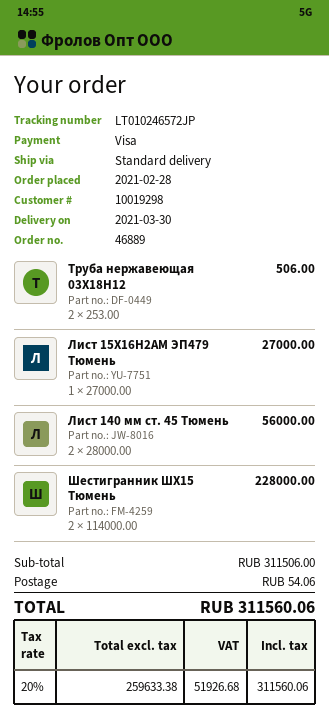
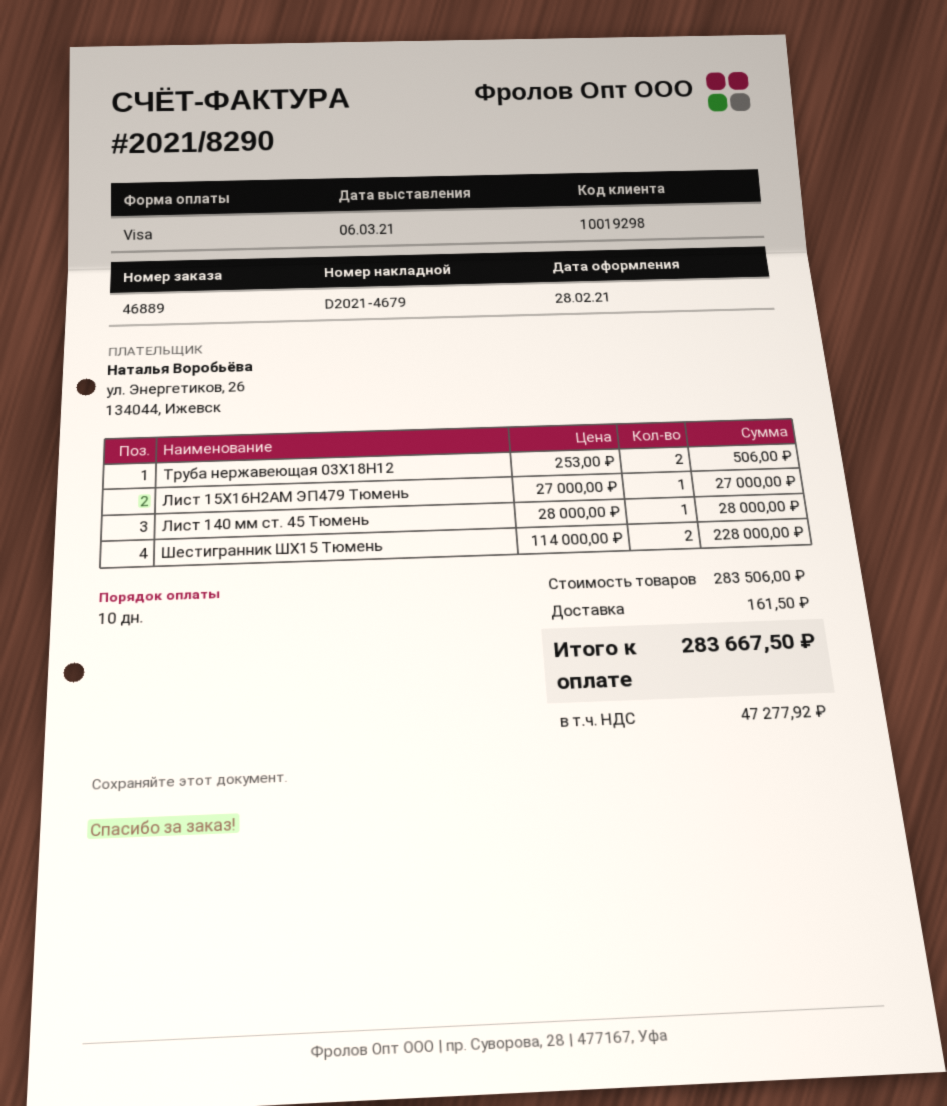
Лист 140 мм ст. 45 Тюмень: 2 x 28000.00 = 56000.00 -> 1 x 28000.00 = 28000.00
subtotal: 311506.00 -> 283506.00
shipping: 54.06 -> 161.50
tax: 51926.68 -> 47277.92
total: 311560.06 -> 283667.50

